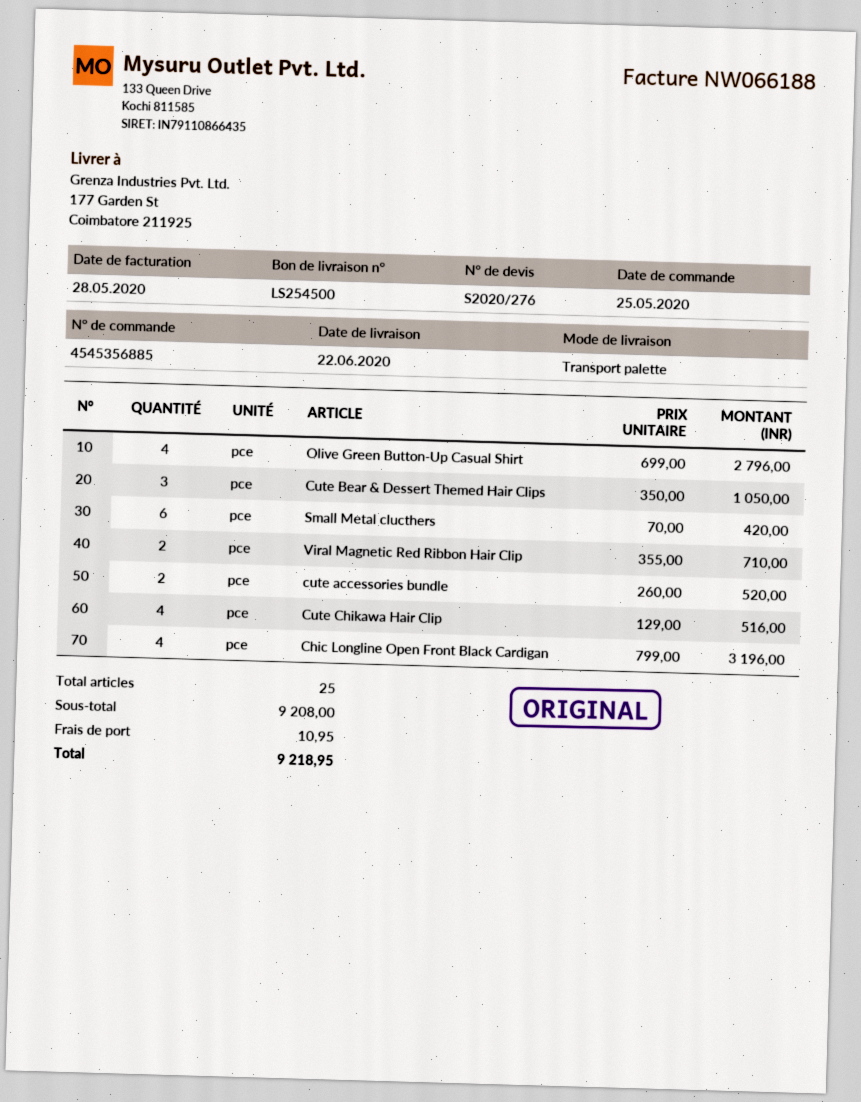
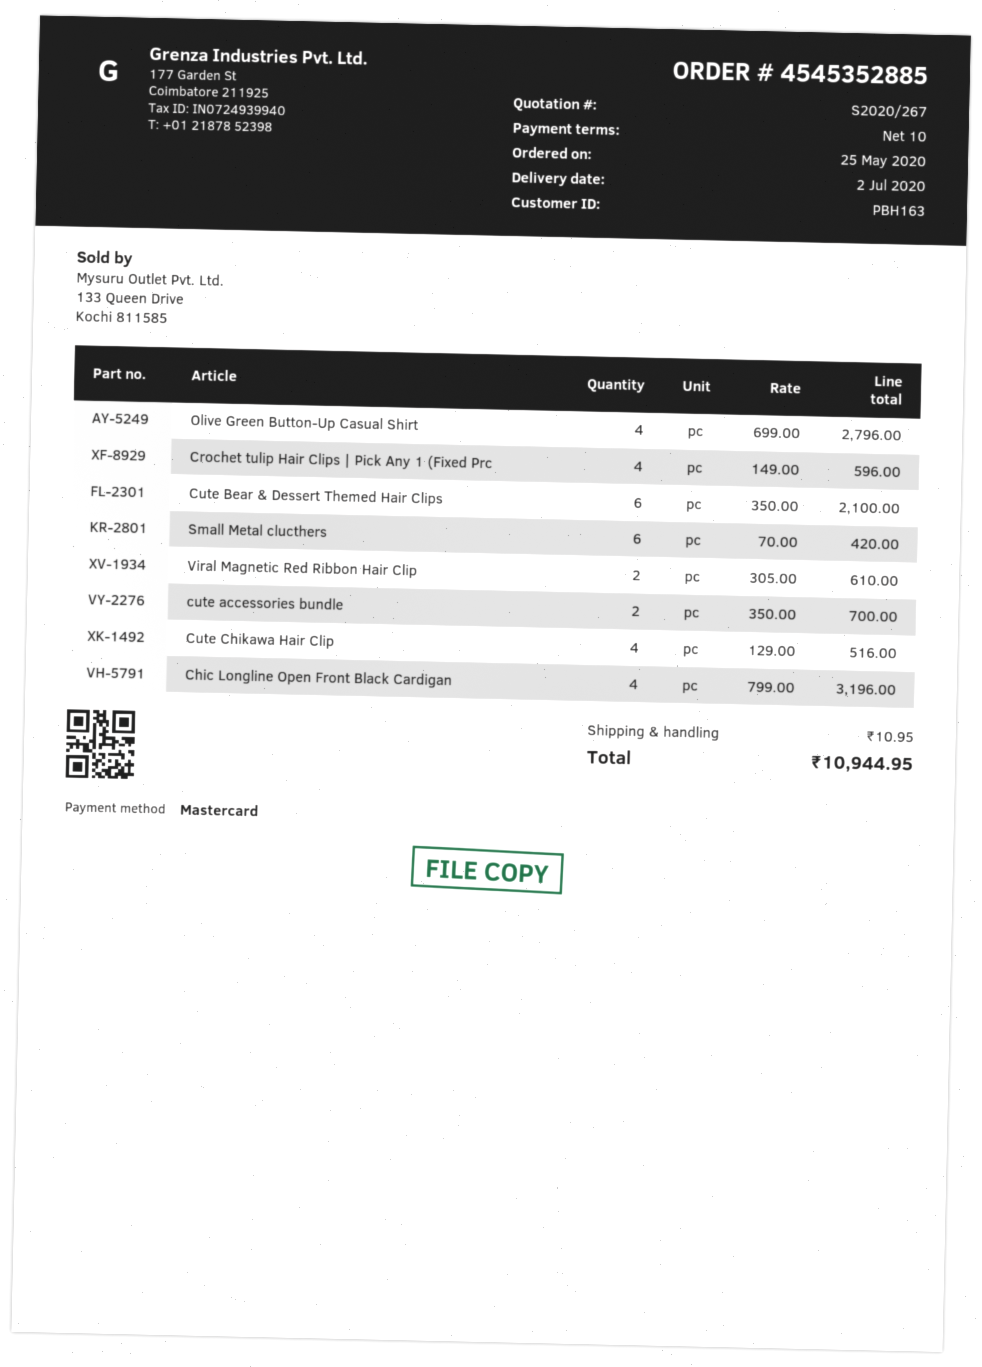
quote number: S2020/276 -> S2020/267
order number: 4545356885 -> 4545352885
delivery date: 2020-06-22 -> 2020-07-02
Cute Bear & Dessert Themed Hair Clips: 3 x 350.00 = 1050.00 -> 6 x 350.00 = 2100.00
Viral Magnetic Red Ribbon Hair Clip: 2 x 355.00 = 710.00 -> 2 x 305.00 = 610.00
cute accessories bundle: 2 x 260.00 = 520.00 -> 2 x 350.00 = 700.00
Crochet tulip Hair Clips | Pick Any 1 (Fixed Prc: none -> 4 x 149.00 = 596.00
total: 9218.95 -> 10944.95

